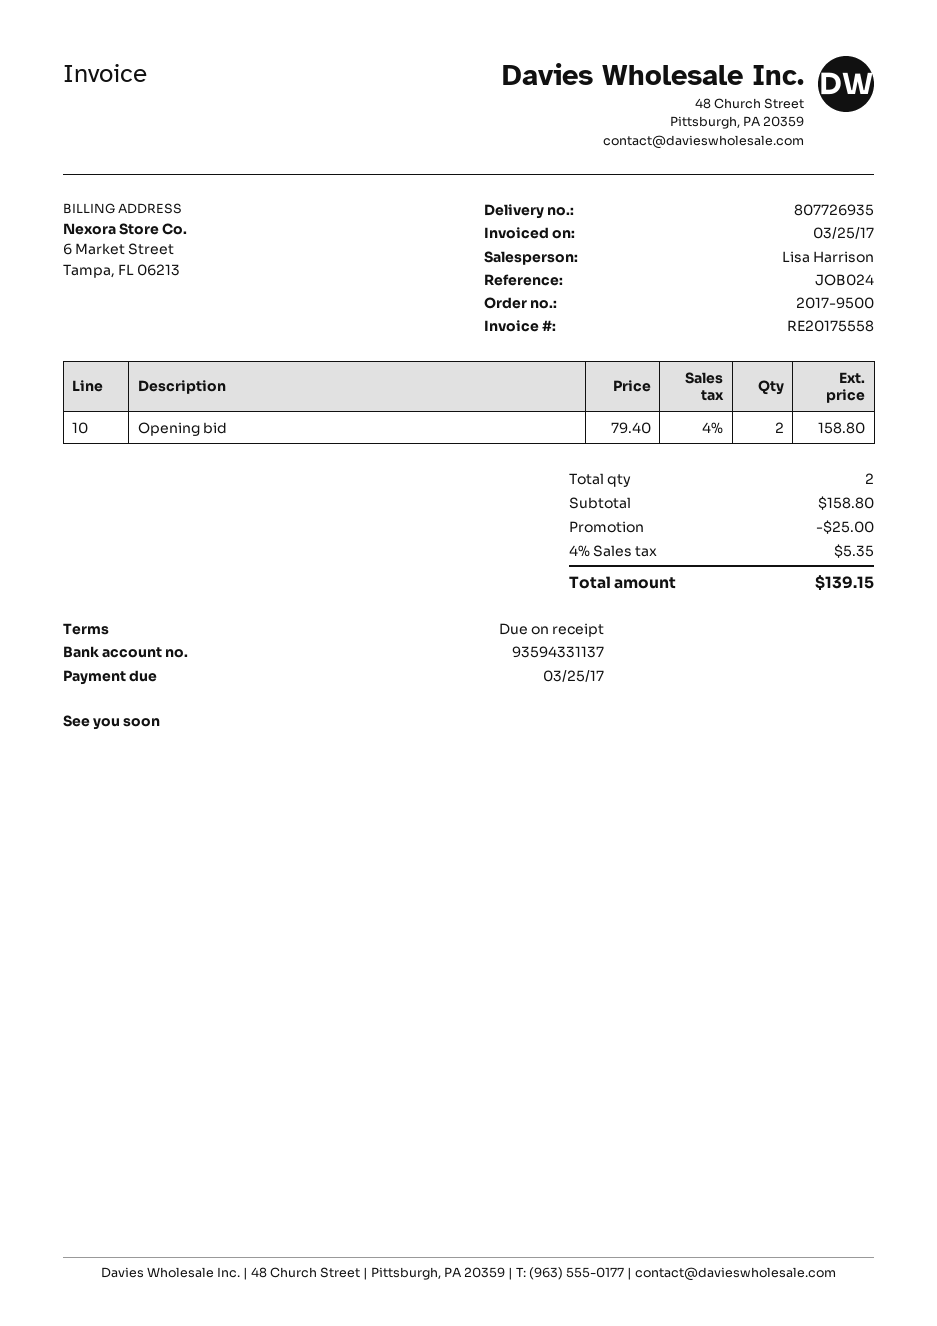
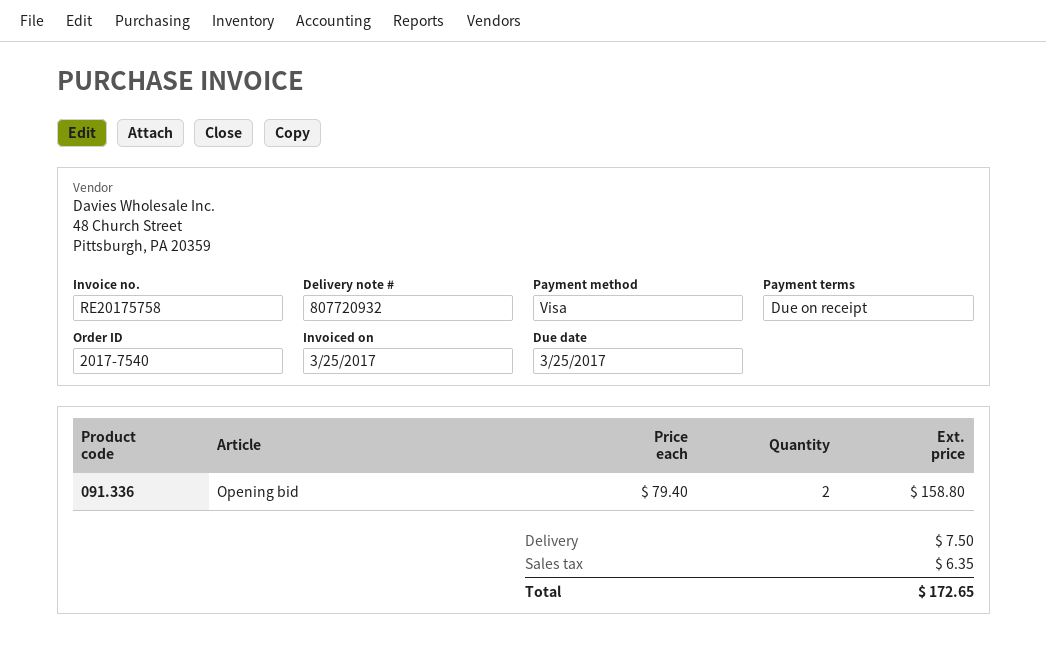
order number: 2017-9500 -> 2017-7540
delivery note number: 807726935 -> 807720932
invoice number: RE20175558 -> RE20175758
discount: 25.00 -> none
shipping: none -> 7.50
tax: 5.35 -> 6.35
total: 139.15 -> 172.65

